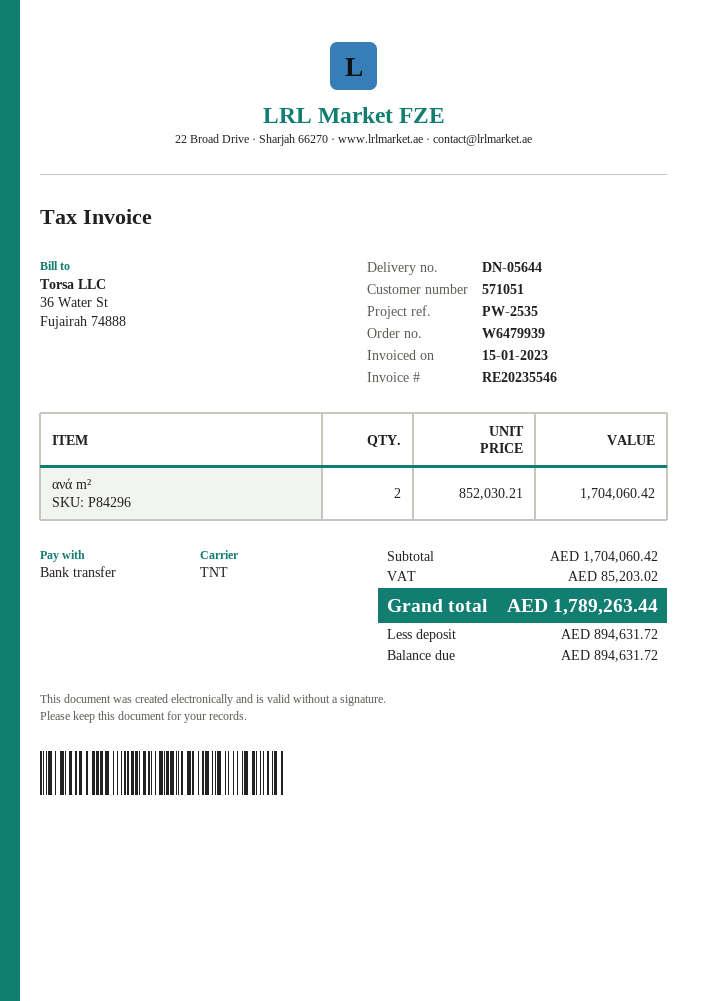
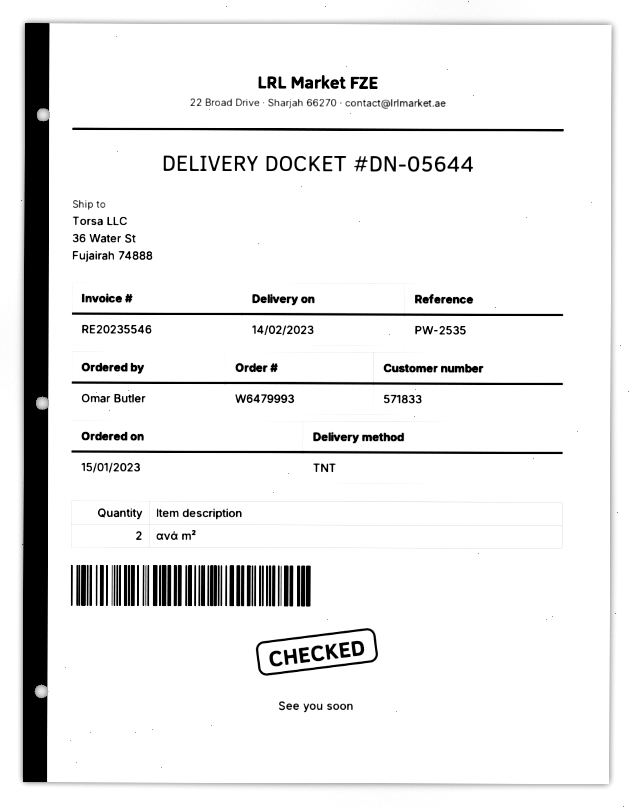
order number: W6479939 -> W6479993
customer number: 571051 -> 571833

